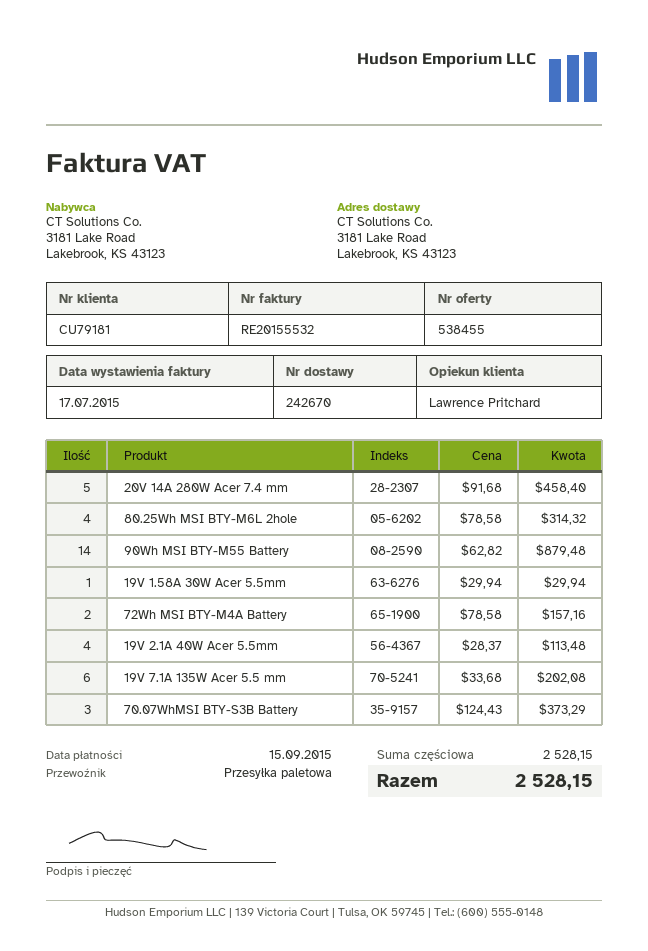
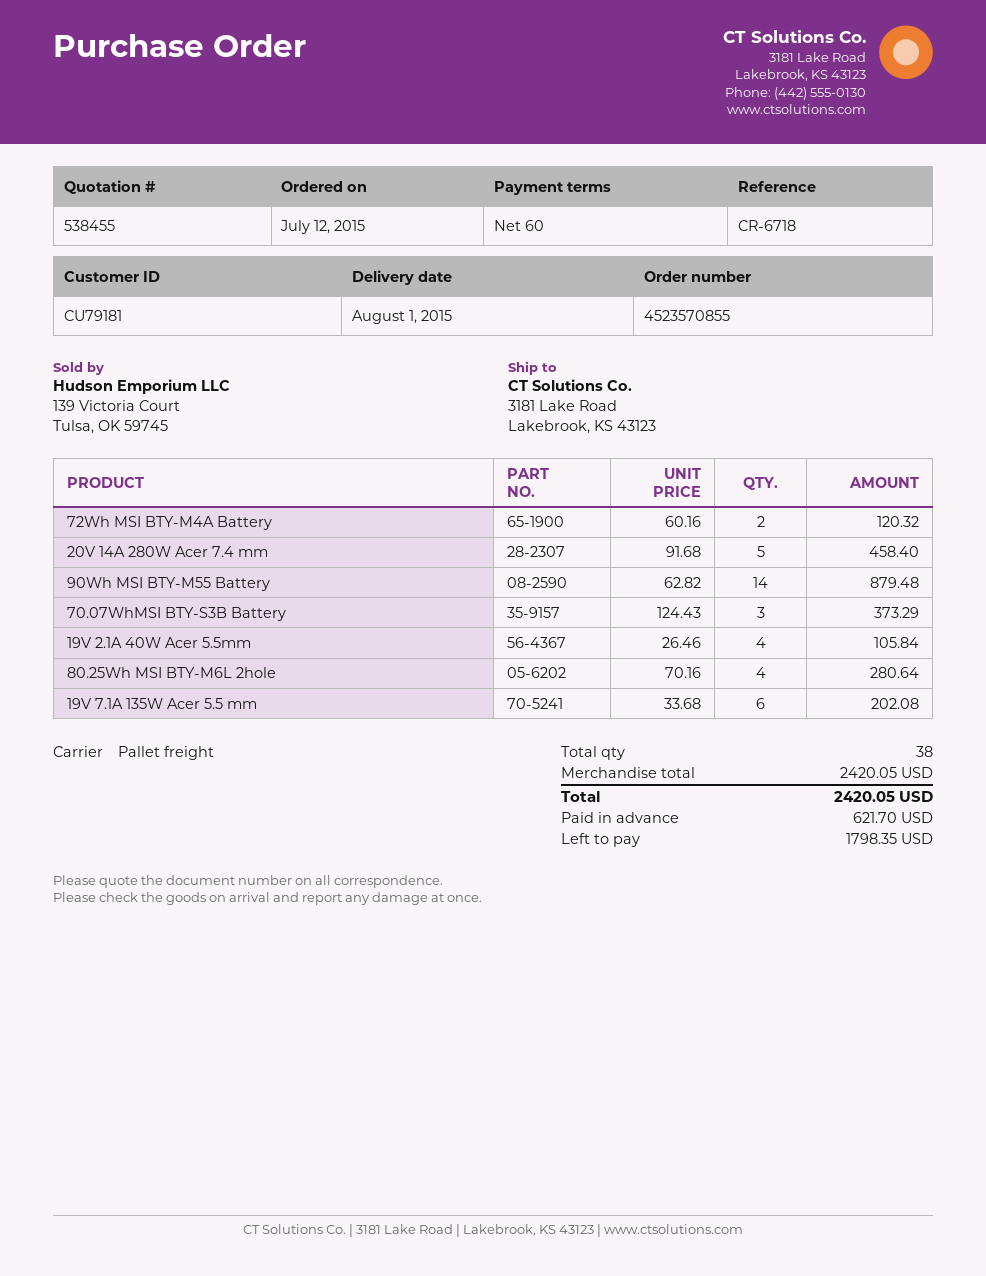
80.25Wh MSI BTY-M6L 2hole: 4 x 78.58 = 314.32 -> 4 x 70.16 = 280.64
19V 1.58A 30W Acer 5.5mm: 1 x 29.94 = 29.94 -> none
72Wh MSI BTY-M4A Battery: 2 x 78.58 = 157.16 -> 2 x 60.16 = 120.32
19V 2.1A 40W Acer 5.5mm: 4 x 28.37 = 113.48 -> 4 x 26.46 = 105.84
subtotal: 2528.15 -> 2420.05
total: 2528.15 -> 2420.05

